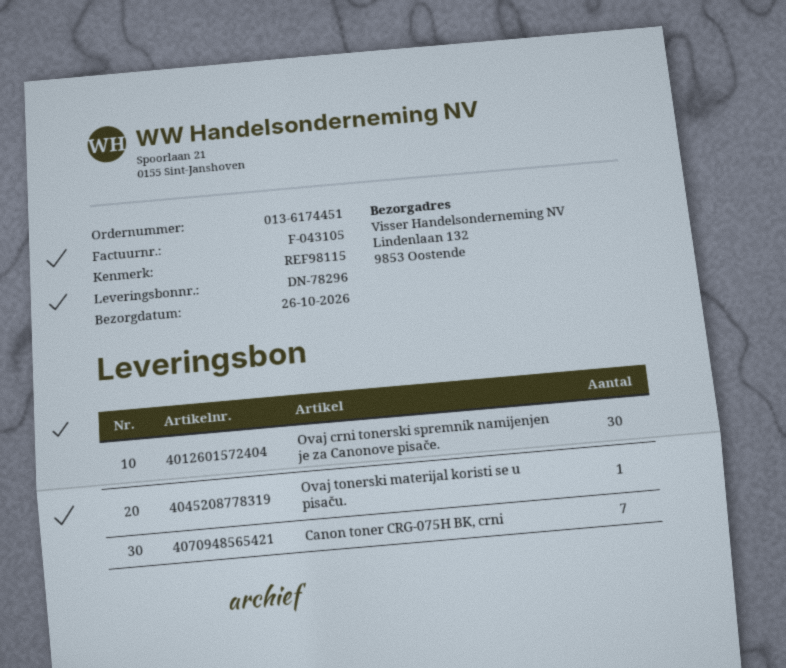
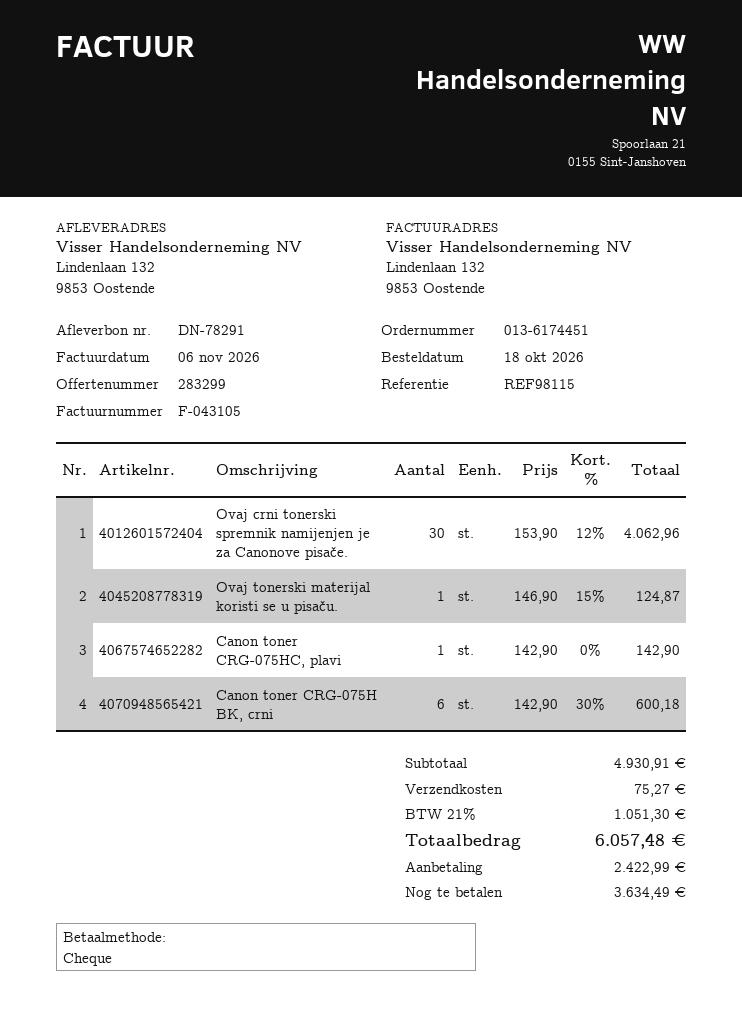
delivery note number: DN-78296 -> DN-78291
Canon toner CRG-075H BK, crni: 7 -> 6
Canon toner CRG-075HC, plavi: none -> 1

